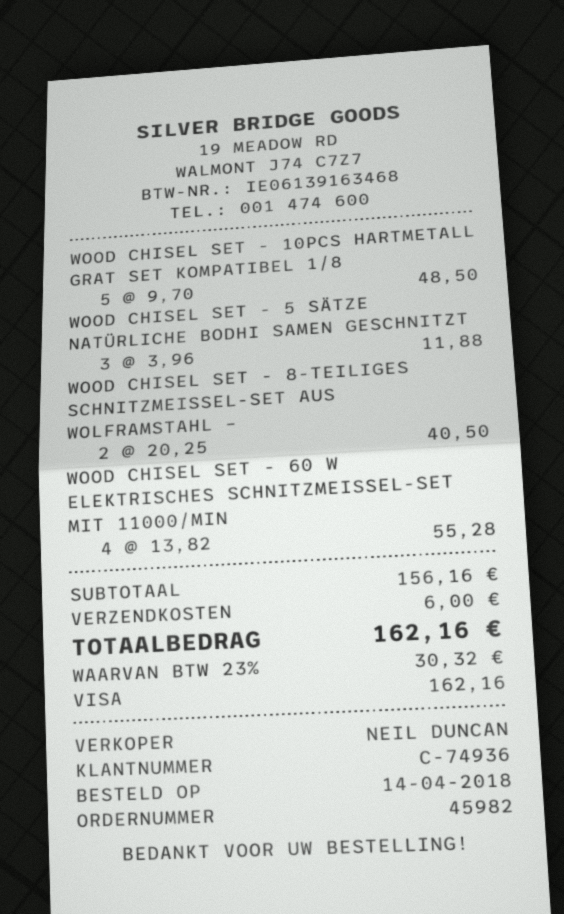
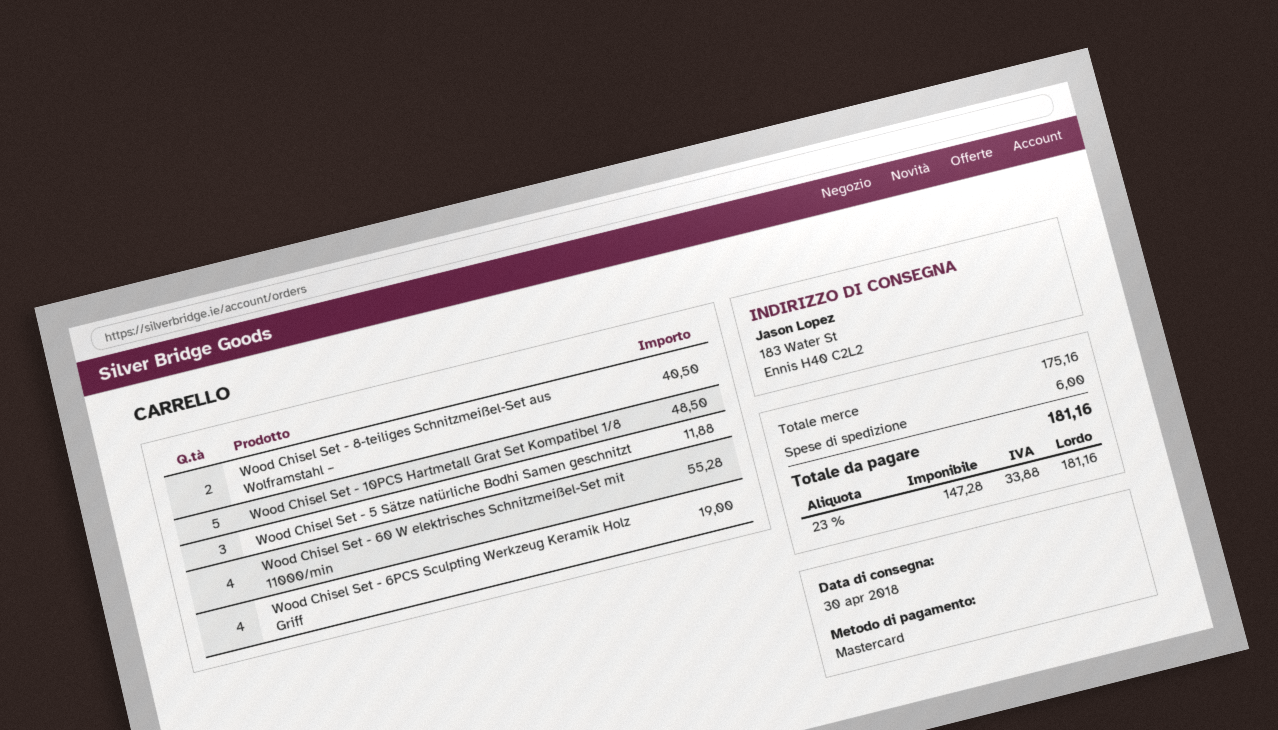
payment method: Visa -> Mastercard
Wood Chisel Set - 6PCS Sculpting Werkzeug Keramik Holz Griff: none -> 4 for 19.00
subtotal: 156.16 -> 175.16
tax: 23% = 30.32 -> 23% = 33.88
total: 162.16 -> 181.16

